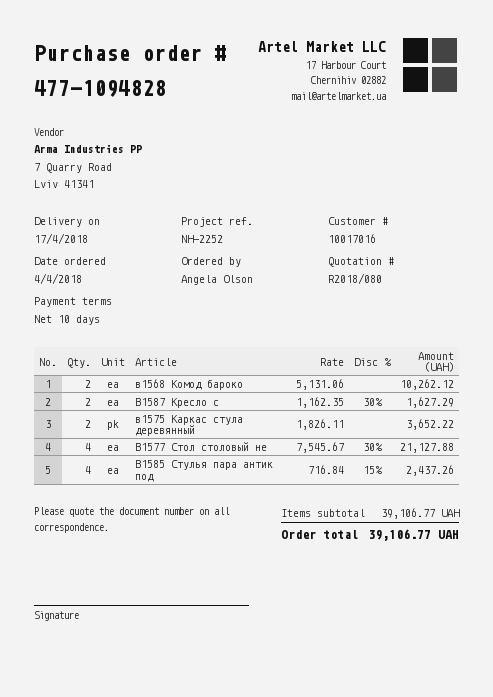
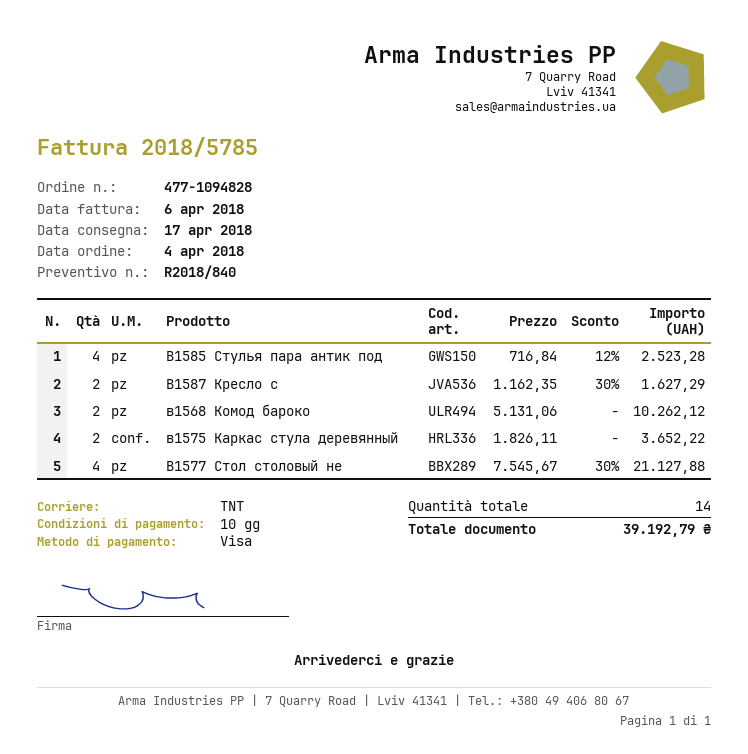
quote number: R2018/080 -> R2018/840
В1585 Стулья пара антик под: 4 x 716.84 - 15% = 2437.26 -> 4 x 716.84 - 12% = 2523.28
total: 39106.77 -> 39192.79

